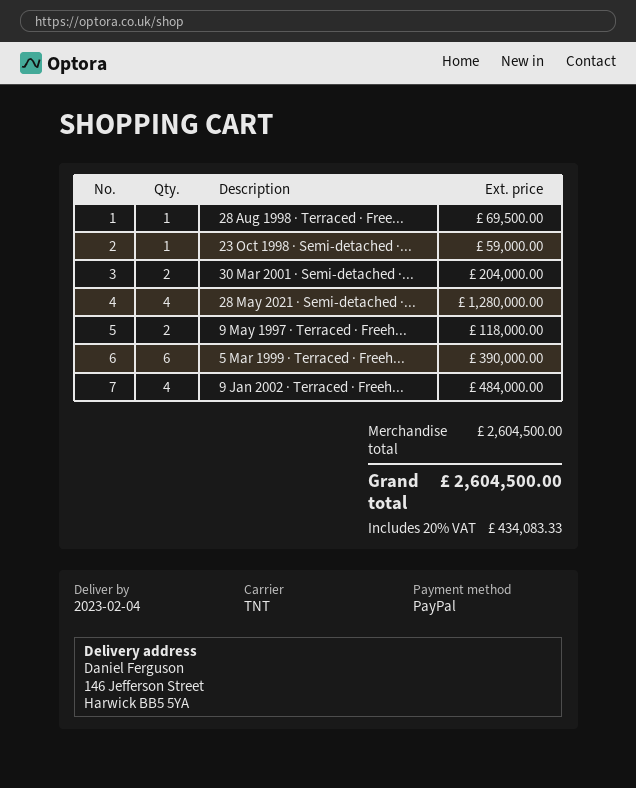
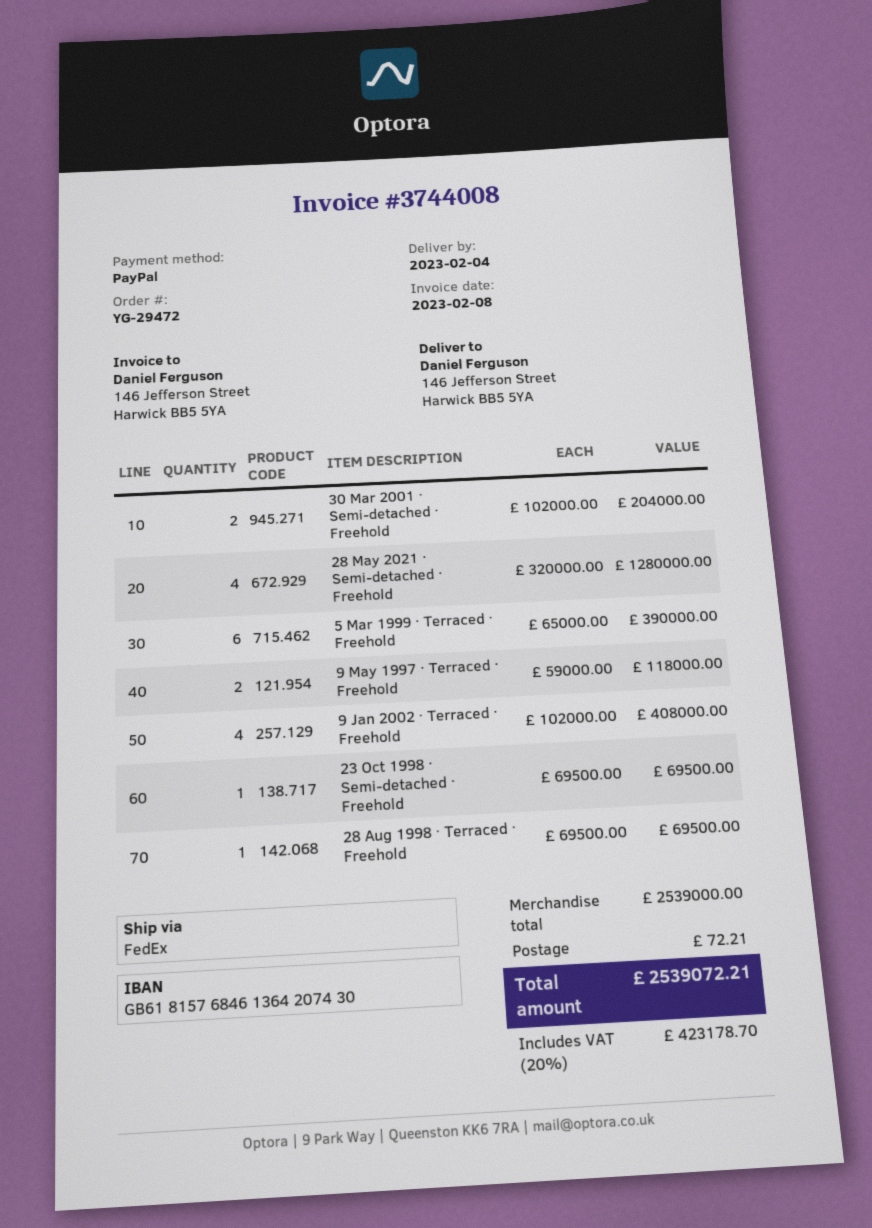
shipping method: TNT -> FedEx
23 Oct 1998 · Semi-detached ·...: 1 for 59000.00 -> 1 for 69500.00
9 Jan 2002 · Terraced · Freeh...: 4 for 484000.00 -> 4 for 408000.00
subtotal: 2604500.00 -> 2539000.00
shipping: none -> 72.21
tax: 20% = 434083.33 -> 20% = 423178.70
total: 2604500.00 -> 2539072.21

